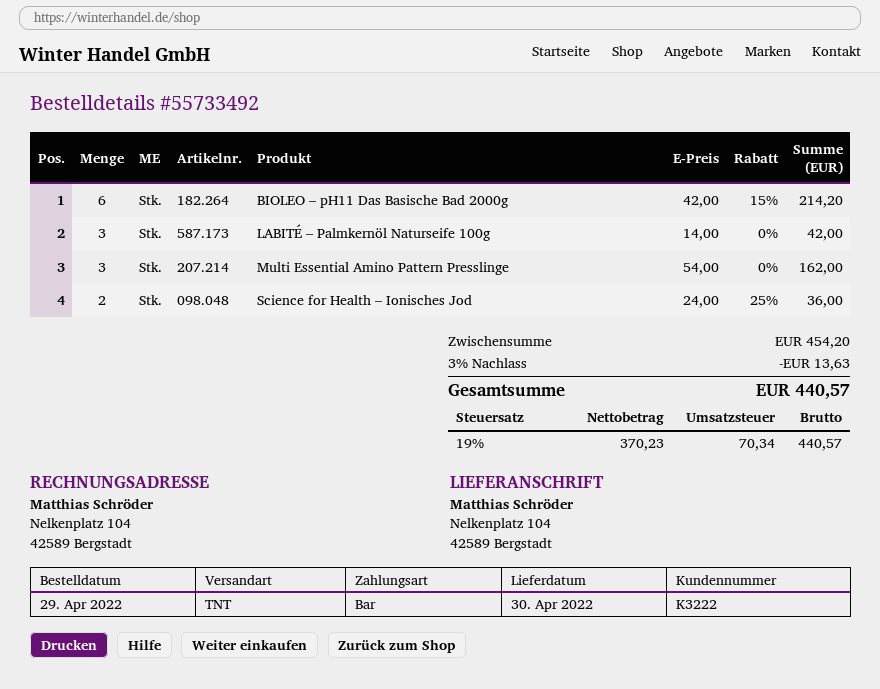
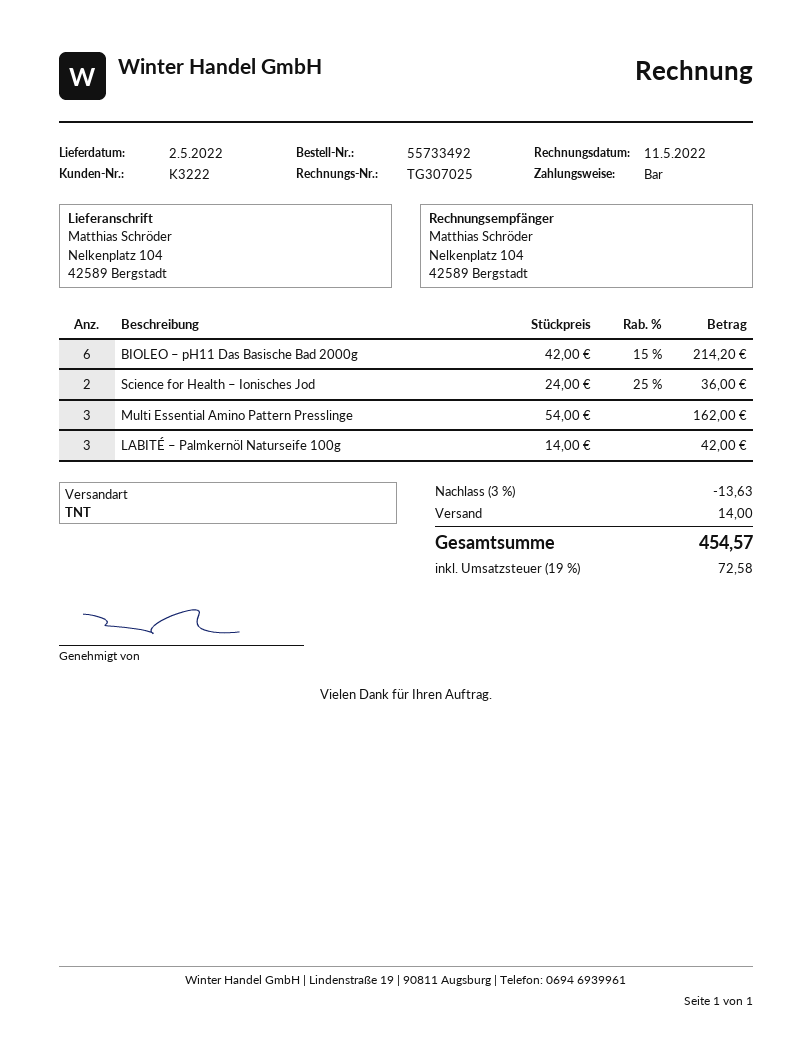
delivery date: 2022-04-30 -> 2022-05-02
shipping: none -> 14.00
tax: 19% = 70.34 -> 19% = 72.58
total: 440.57 -> 454.57

